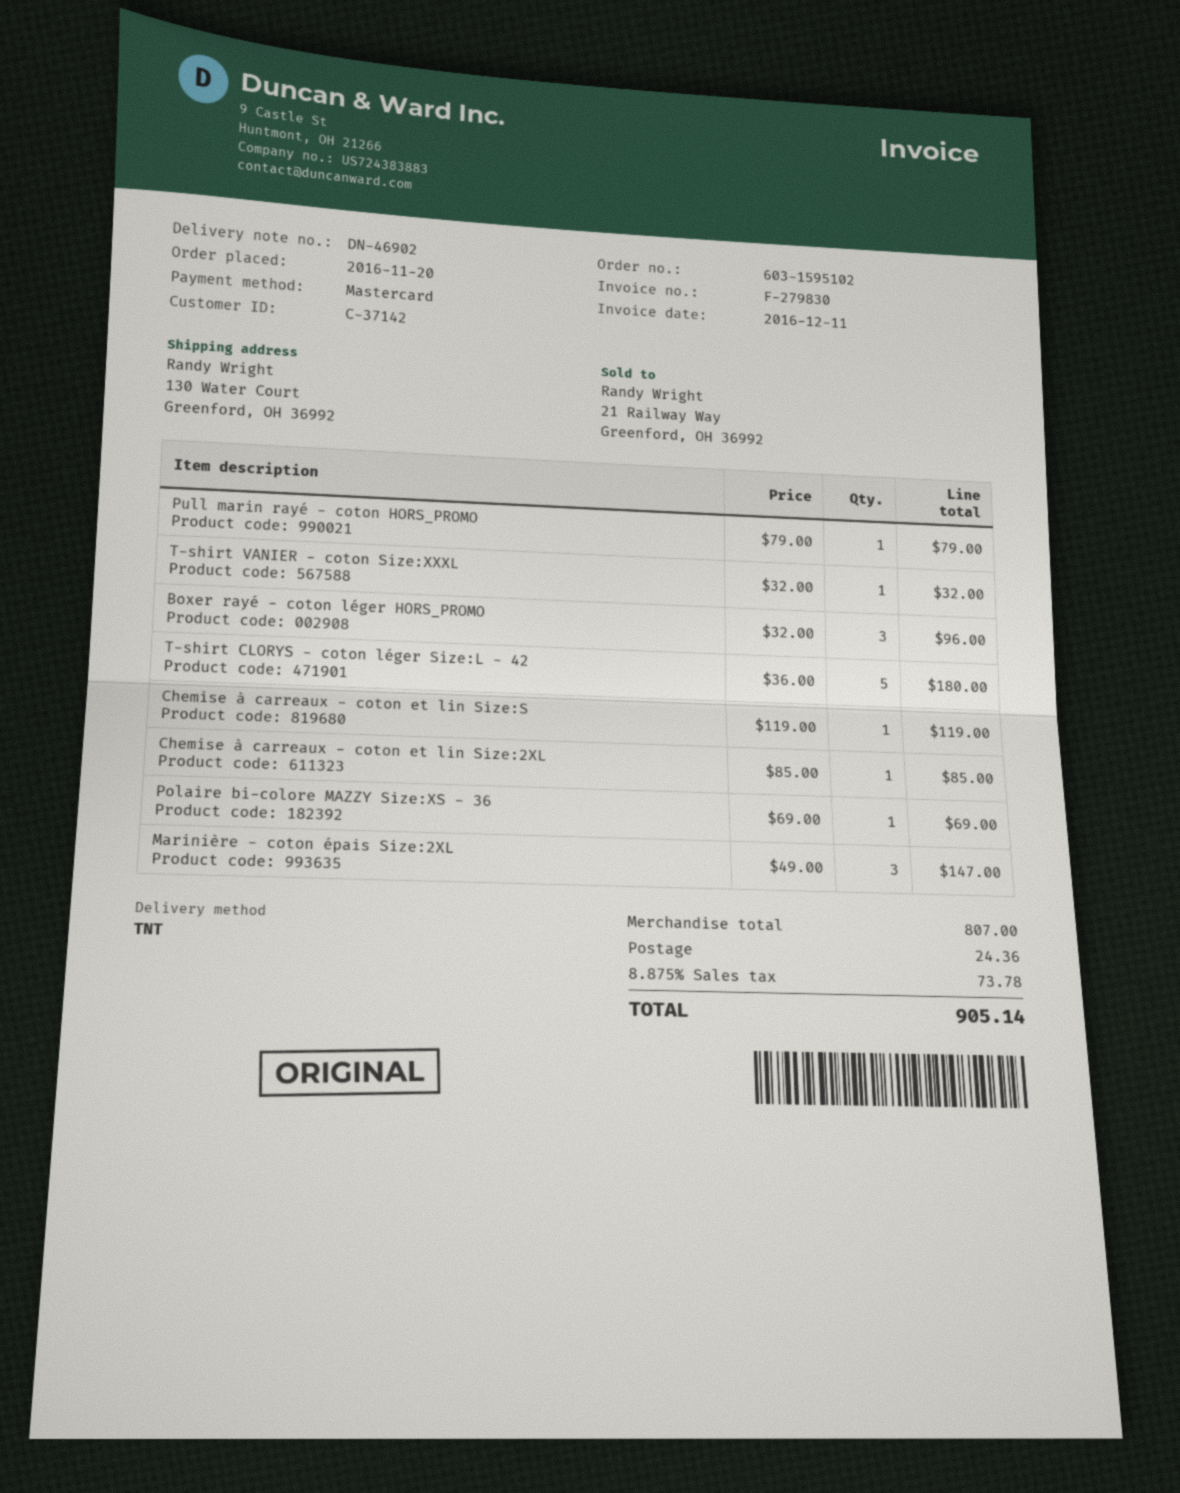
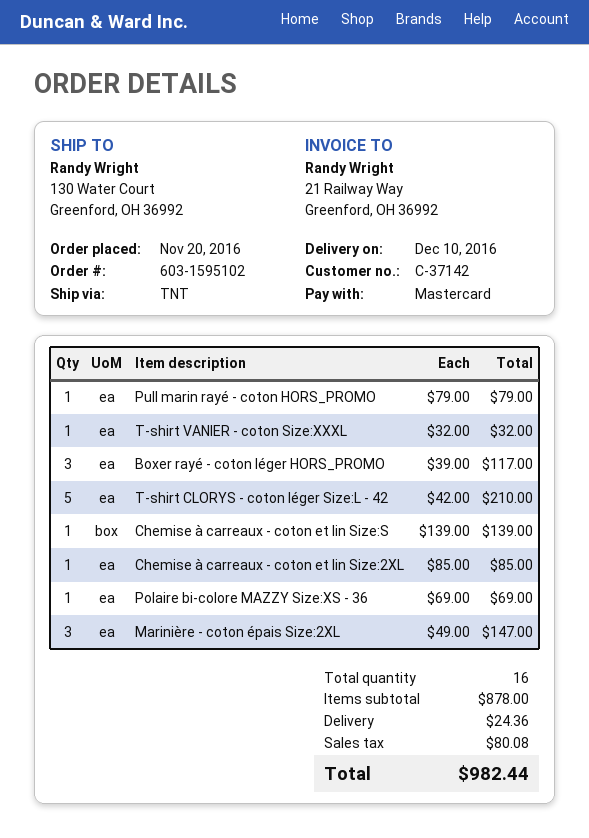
Boxer rayé - coton léger HORS_PROMO: 3 x 32.00 = 96.00 -> 3 x 39.00 = 117.00
T-shirt CLORYS - coton léger Size:L - 42: 5 x 36.00 = 180.00 -> 5 x 42.00 = 210.00
Chemise à carreaux - coton et lin Size:S: 1 x 119.00 = 119.00 -> 1 x 139.00 = 139.00
subtotal: 807.00 -> 878.00
tax: 73.78 -> 80.08
total: 905.14 -> 982.44

